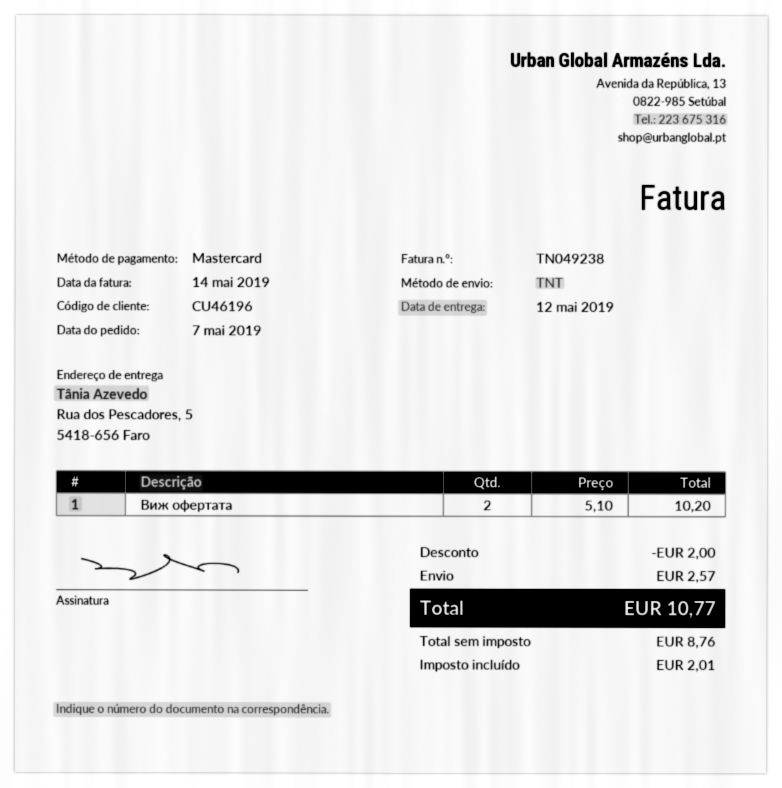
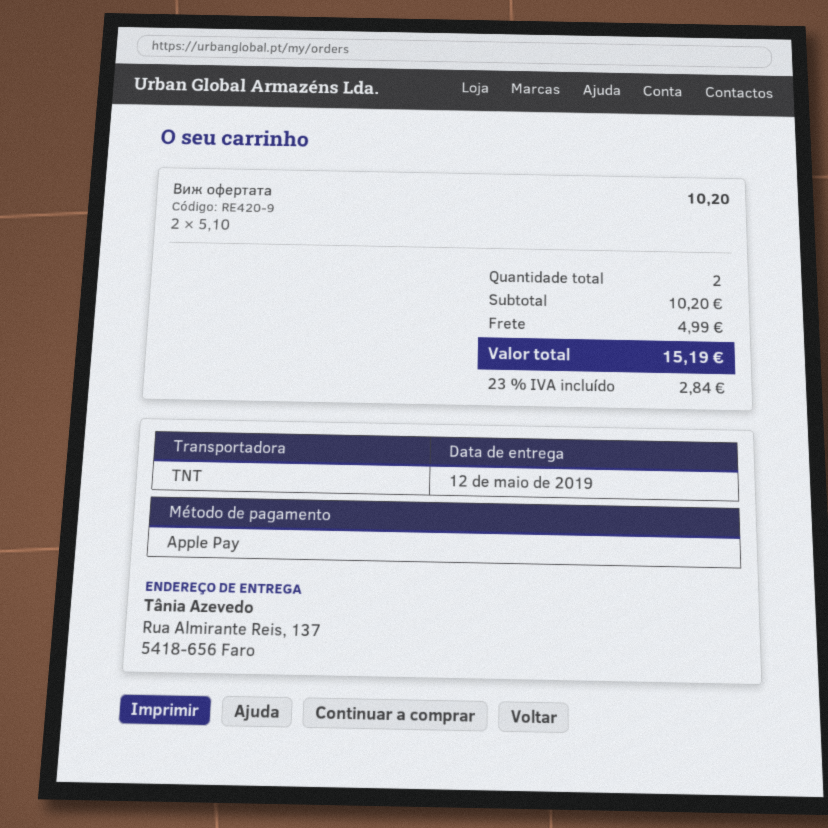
payment method: Mastercard -> Apple Pay
ship to: Rua dos Pescadores, 5, 5418-656 Faro -> Rua Almirante Reis, 137, 5418-656 Faro
discount: 2.00 -> none
shipping: 2.57 -> 4.99
tax: 2.01 -> 2.84
total: 10.77 -> 15.19

